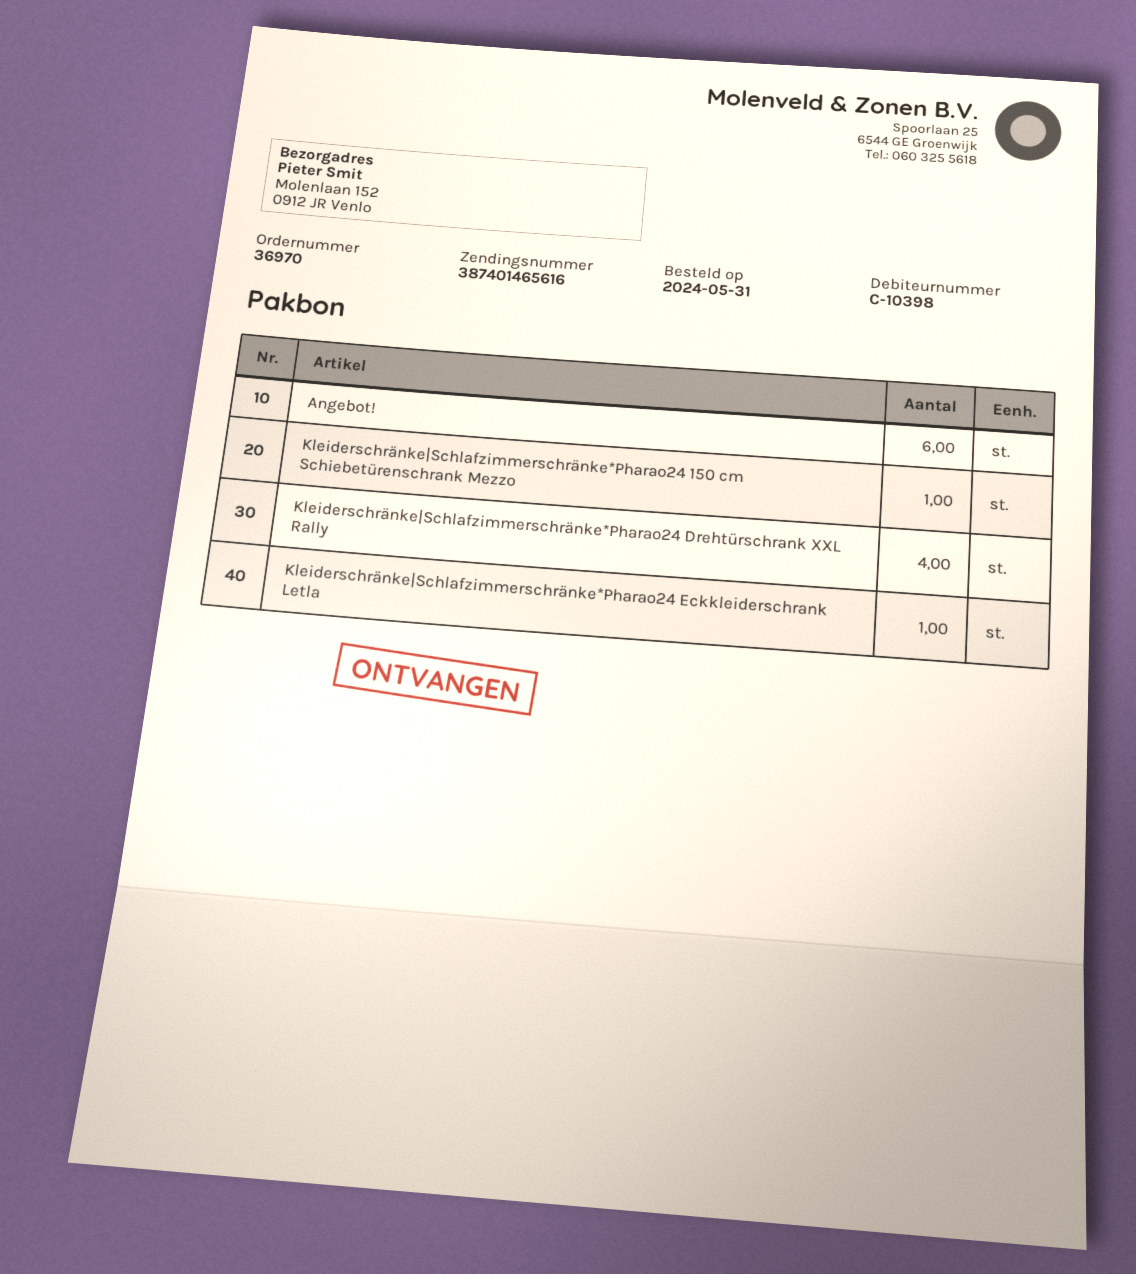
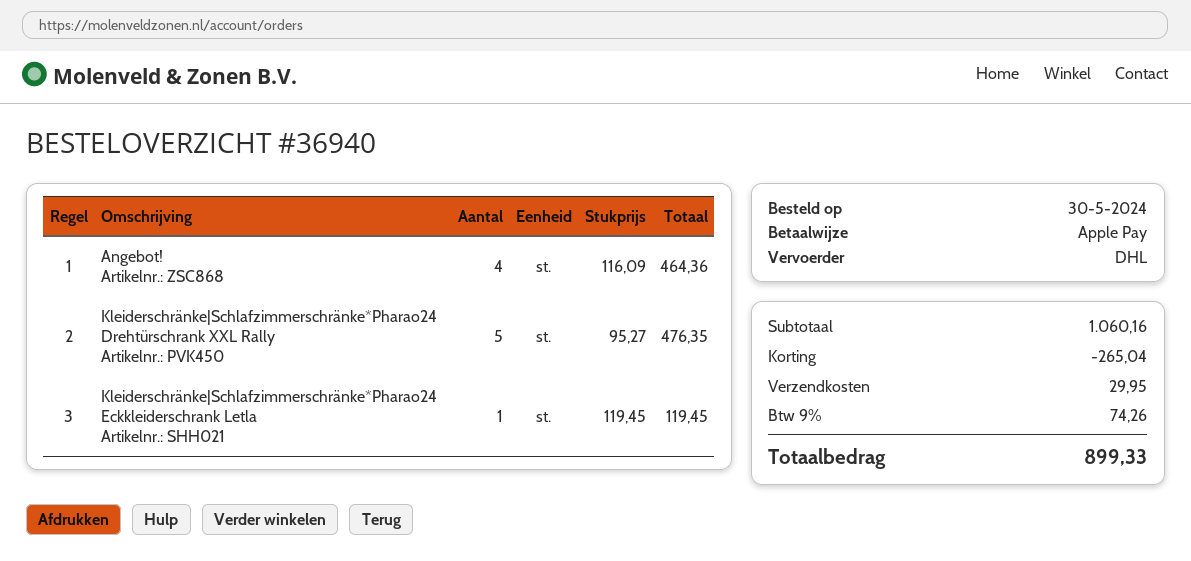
order number: 36970 -> 36940
order date: 2024-05-31 -> 2024-05-30
Angebot!: 6 -> 4
Kleiderschränke|Schlafzimmerschränke*Pharao24 150 cm Schiebetürenschrank Mezzo: 1 -> none
Kleiderschränke|Schlafzimmerschränke*Pharao24 Drehtürschrank XXL Rally: 4 -> 5

